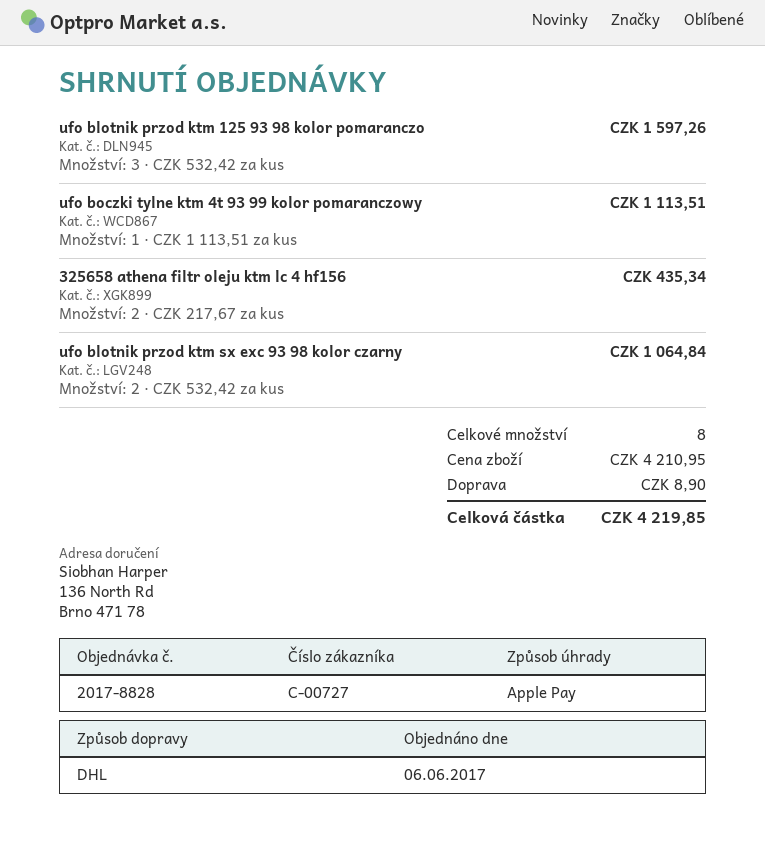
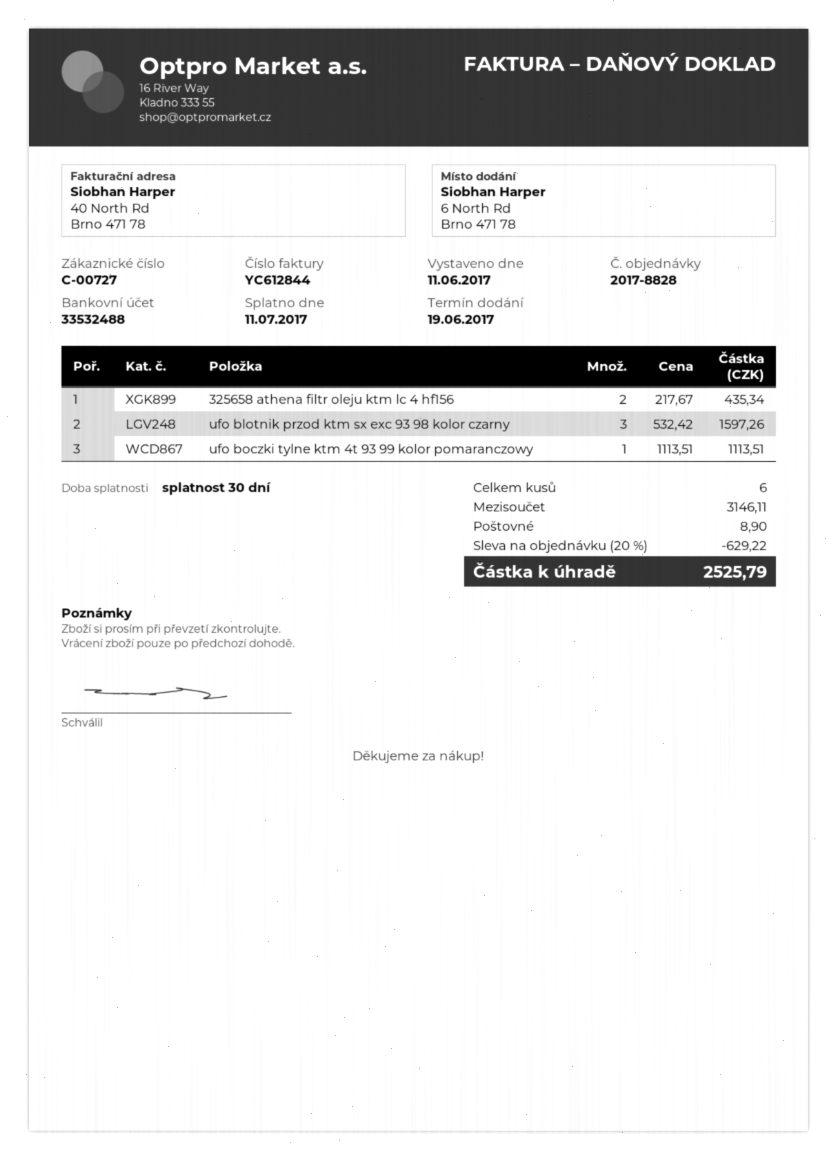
ship to: 136 North Rd, Brno 471 78 -> 6 North Rd, Brno 471 78
ufo blotnik przod ktm 125 93 98 kolor pomaranczo: 3 x 532.42 = 1597.26 -> none
ufo blotnik przod ktm sx exc 93 98 kolor czarny: 2 x 532.42 = 1064.84 -> 3 x 532.42 = 1597.26
total quantity: 8 -> 6
subtotal: 4210.95 -> 3146.11
discount: none -> 20% = 629.22
total: 4219.85 -> 2525.79

